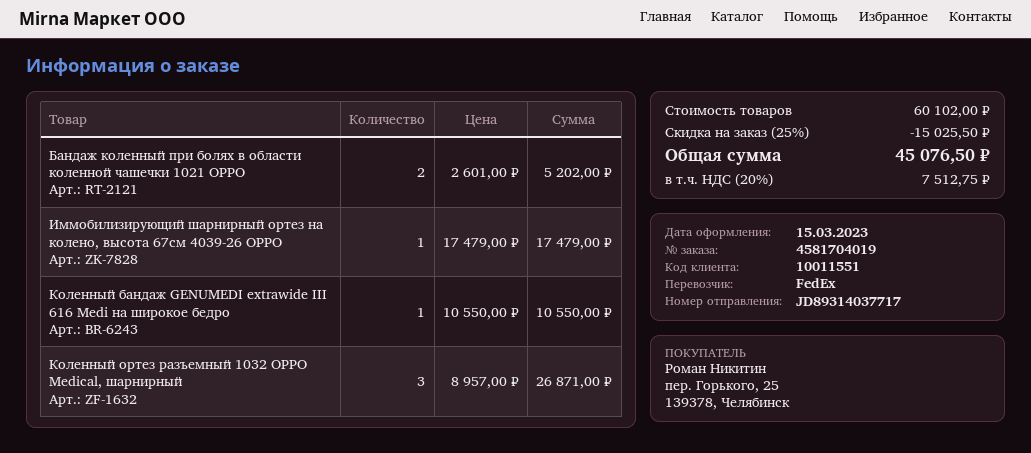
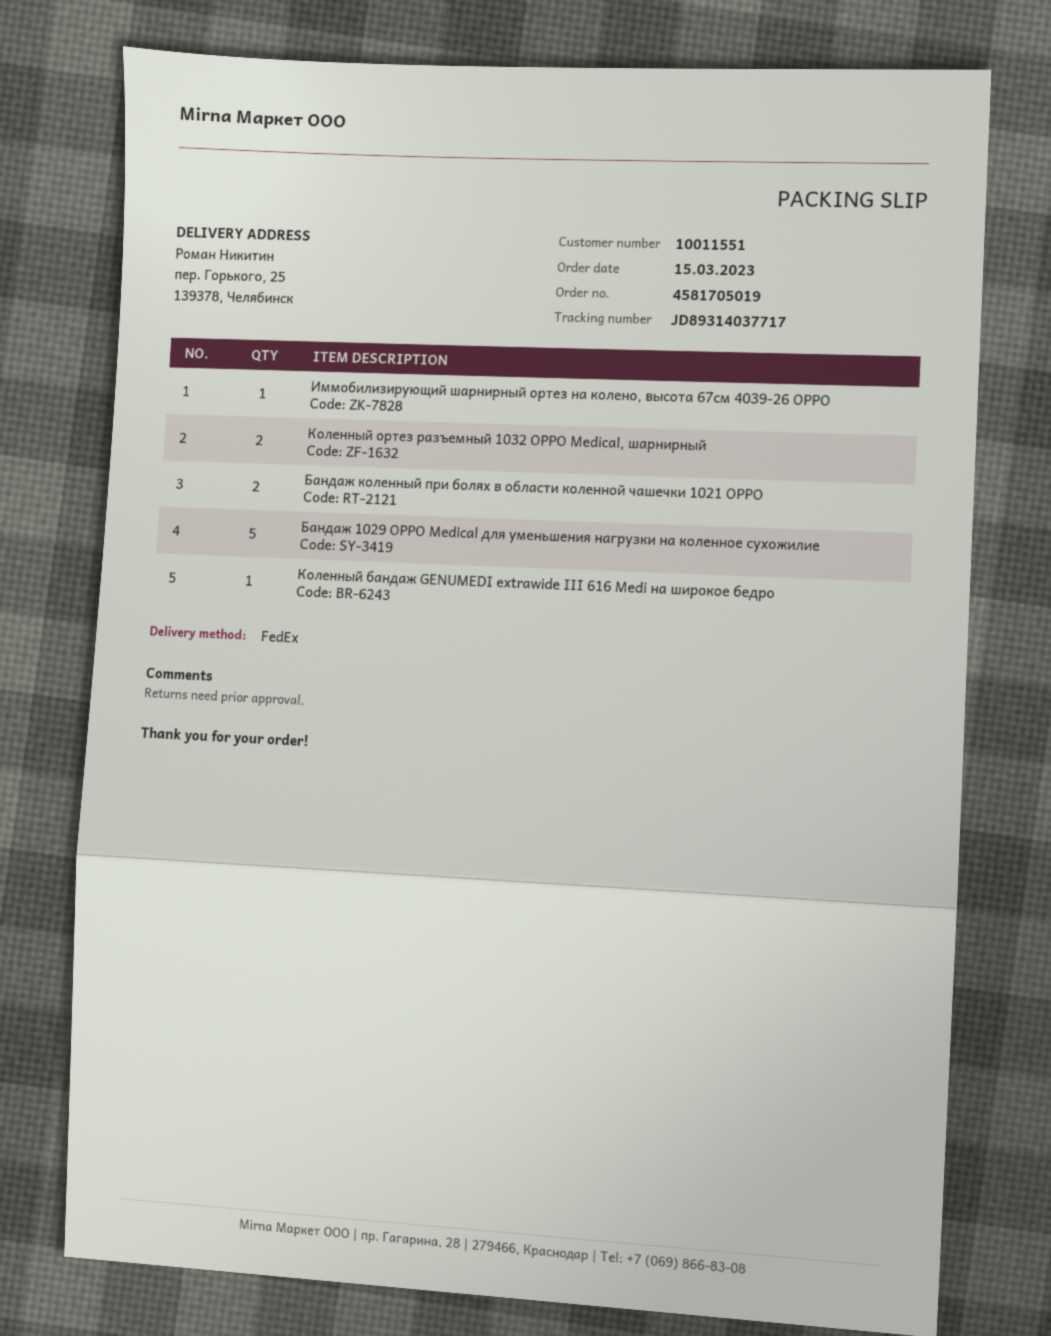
order number: 4581704019 -> 4581705019
Коленный ортез разъемный 1032 OPPO Medical, шарнирный: 3 -> 2
Бандаж 1029 OPPO Medical для уменьшения нагрузки на коленное сухожилие: none -> 5

